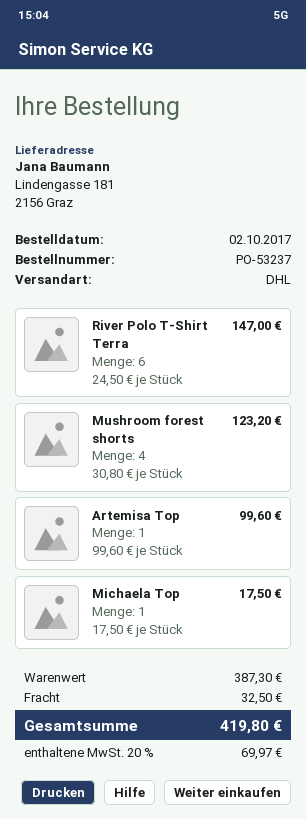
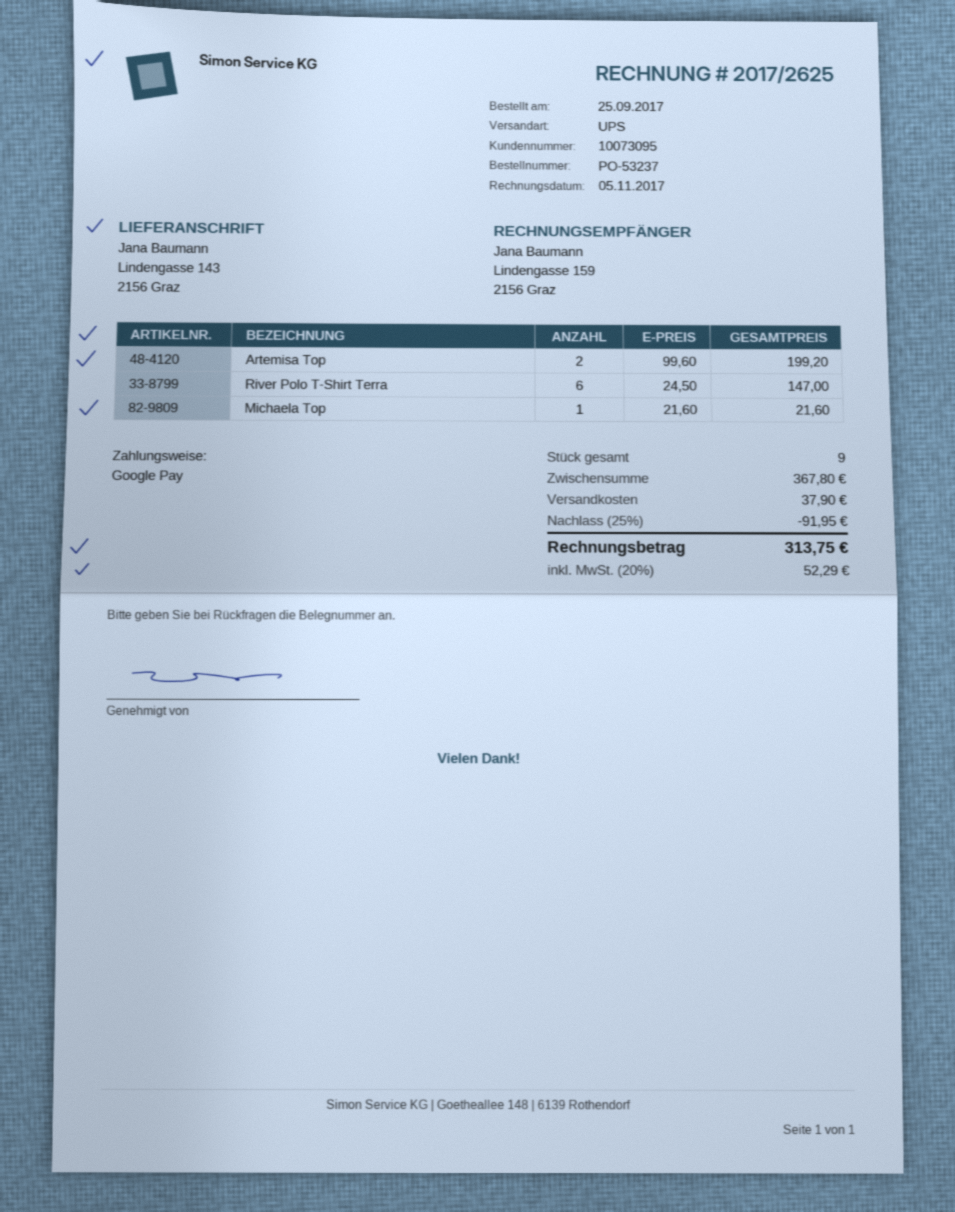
order date: 2017-10-02 -> 2017-09-25
shipping method: DHL -> UPS
ship to: Lindengasse 181, 2156 Graz -> Lindengasse 143, 2156 Graz
Mushroom forest shorts: 4 x 30.80 = 123.20 -> none
Artemisa Top: 1 x 99.60 = 99.60 -> 2 x 99.60 = 199.20
Michaela Top: 1 x 17.50 = 17.50 -> 1 x 21.60 = 21.60
subtotal: 387.30 -> 367.80
discount: none -> 25% = 91.95
shipping: 32.50 -> 37.90
tax: 20% = 69.97 -> 20% = 52.29
total: 419.80 -> 313.75

